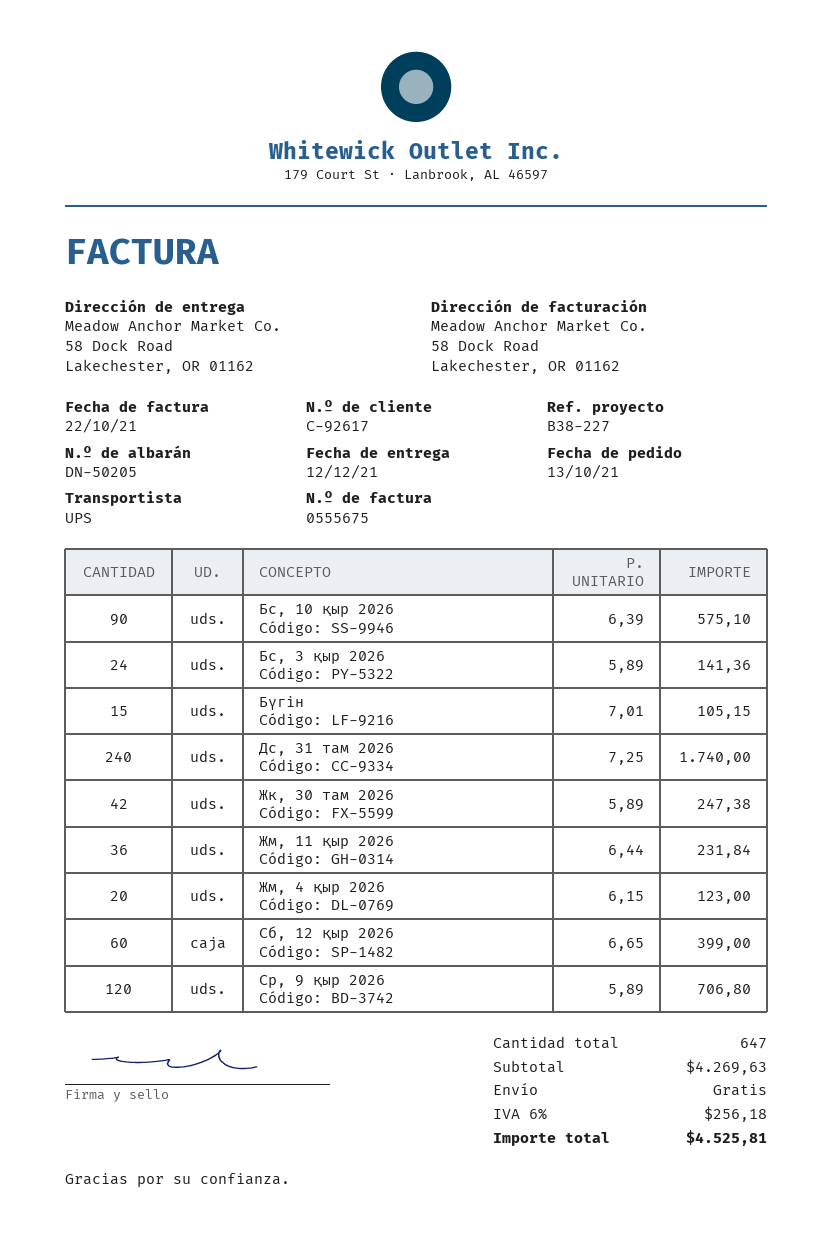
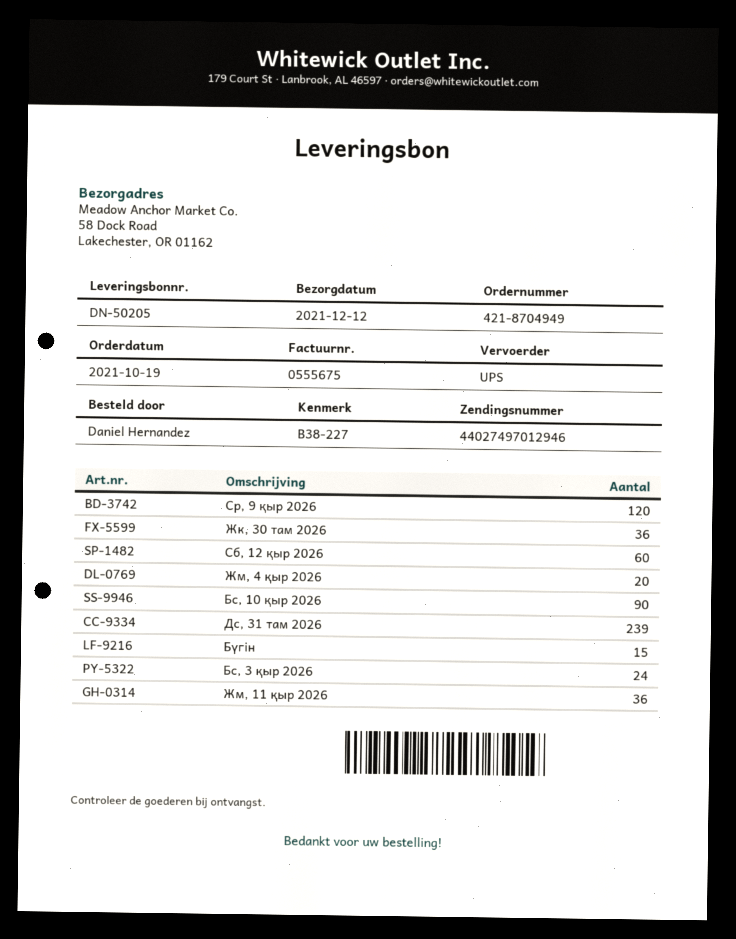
order date: 2021-10-13 -> 2021-10-19
Дс, 31 там 2026: 240 -> 239
Жк, 30 там 2026: 42 -> 36

